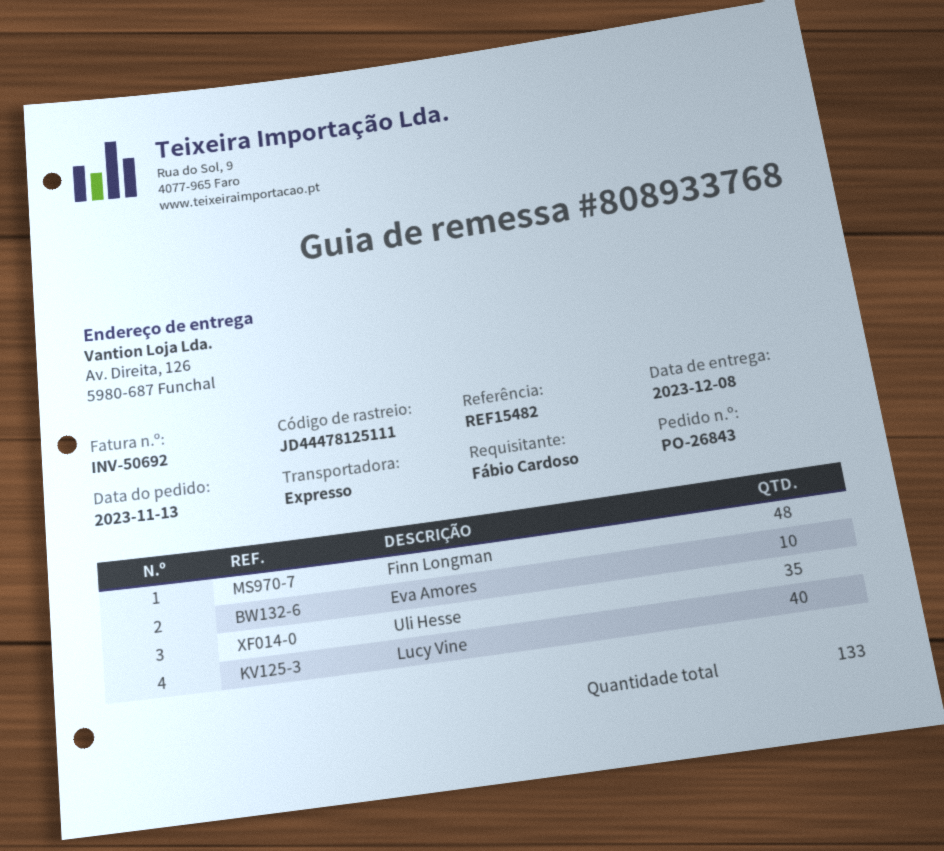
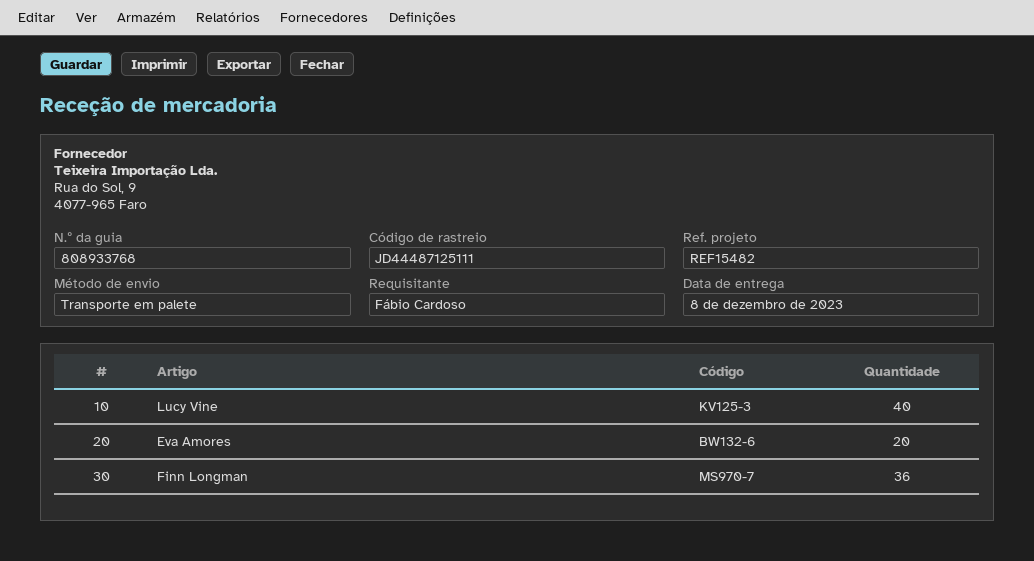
shipping method: express -> pallet freight
tracking number: JD44478125111 -> JD44487125111
Finn Longman: 48 -> 36
Eva Amores: 10 -> 20
Uli Hesse: 35 -> none

